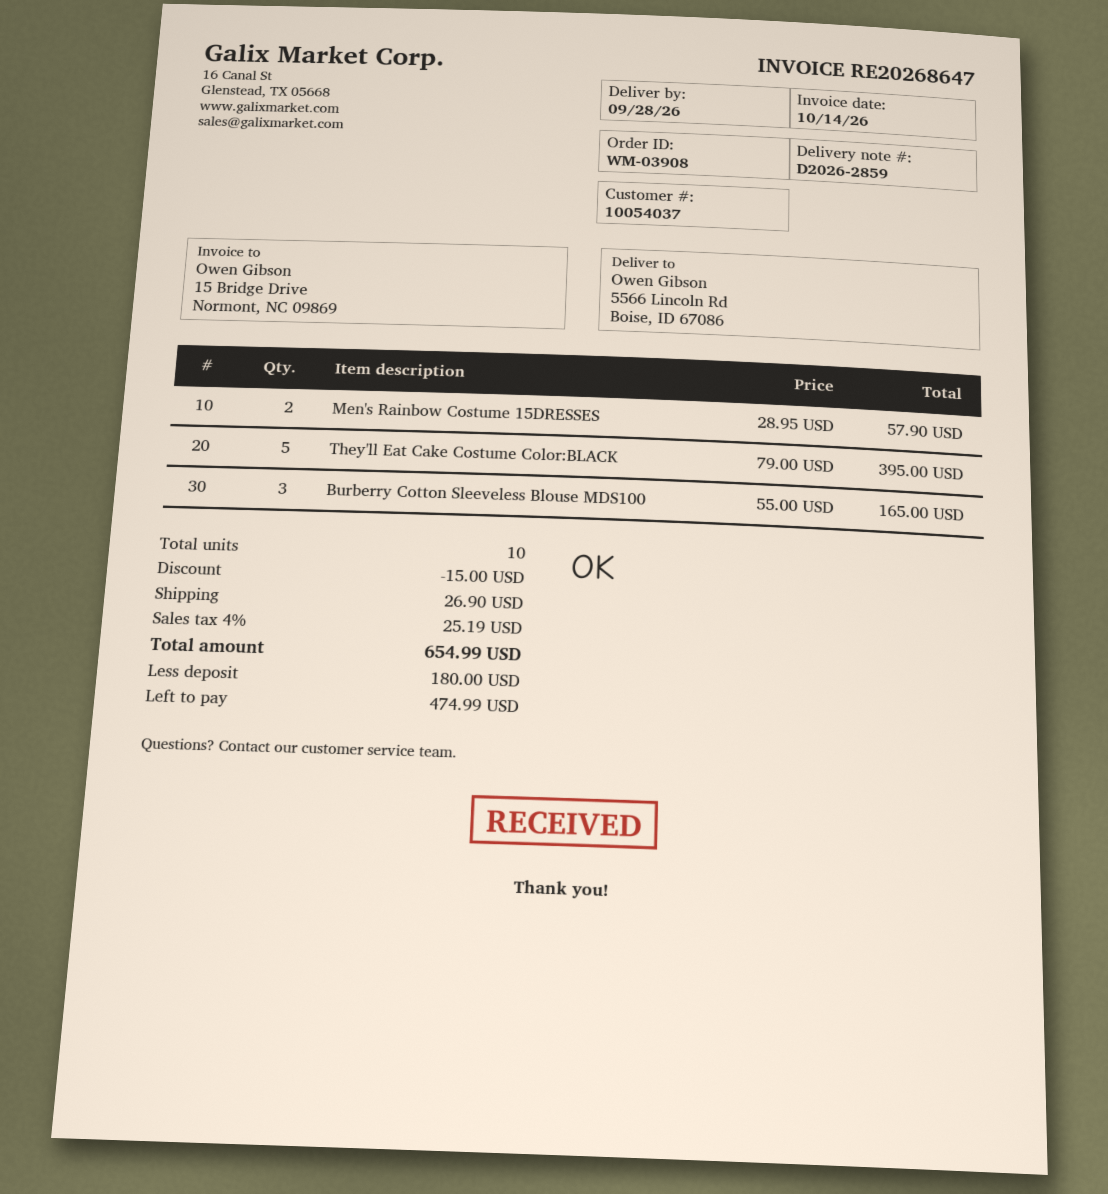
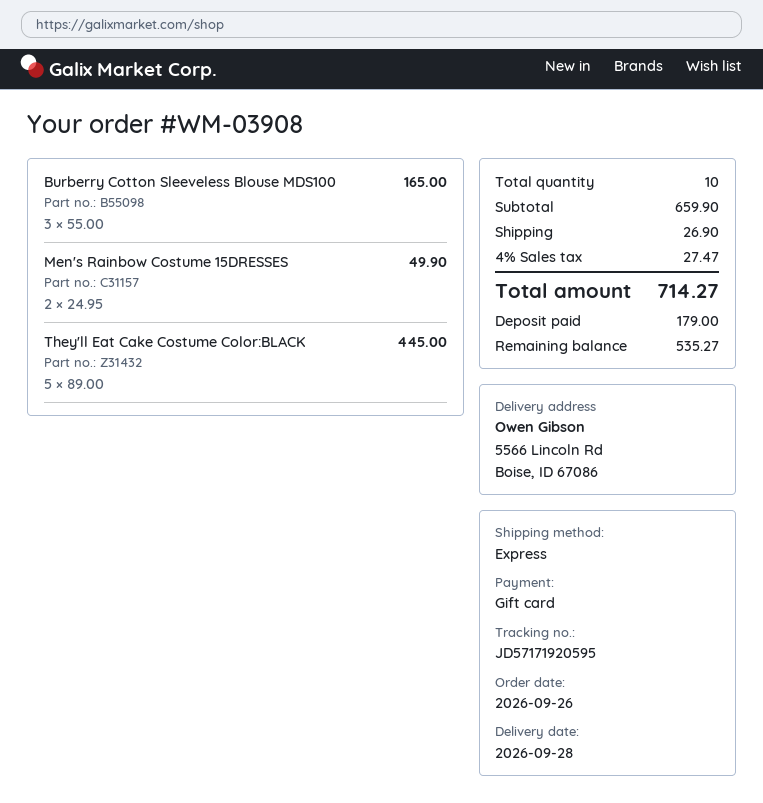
Men's Rainbow Costume 15DRESSES: 2 x 28.95 = 57.90 -> 2 x 24.95 = 49.90
They'll Eat Cake Costume Color:BLACK: 5 x 79.00 = 395.00 -> 5 x 89.00 = 445.00
discount: 15.00 -> none
tax: 4% = 25.19 -> 4% = 27.47
total: 654.99 -> 714.27
deposit: 180.00 -> 179.00
balance: 474.99 -> 535.27

